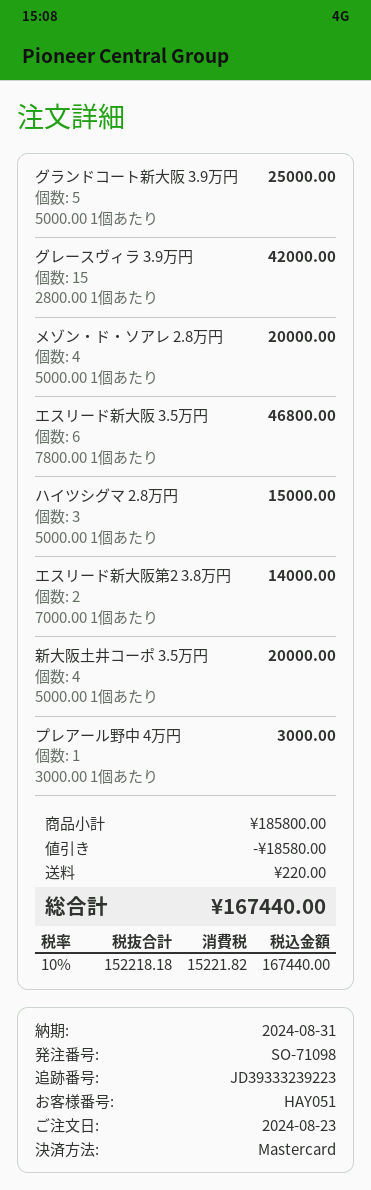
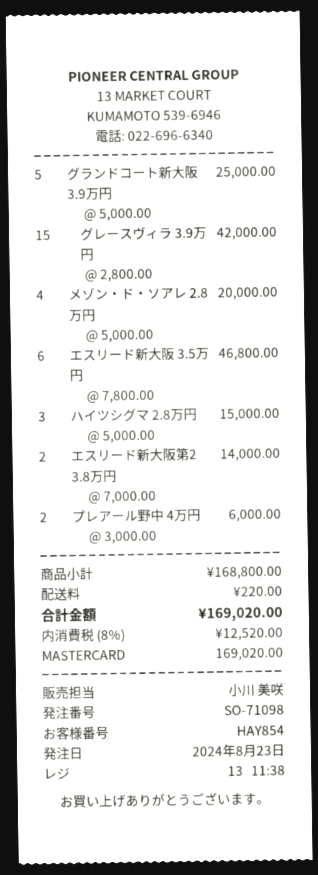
customer number: HAY051 -> HAY854
新大阪土井コーポ 3.5万円: 4 x 5000.00 = 20000.00 -> none
プレアール野中 4万円: 1 x 3000.00 = 3000.00 -> 2 x 3000.00 = 6000.00
subtotal: 185800.00 -> 168800.00
discount: 18580.00 -> none
tax: 10% = 15221.82 -> 8% = 12520.00
total: 167440.00 -> 169020.00

